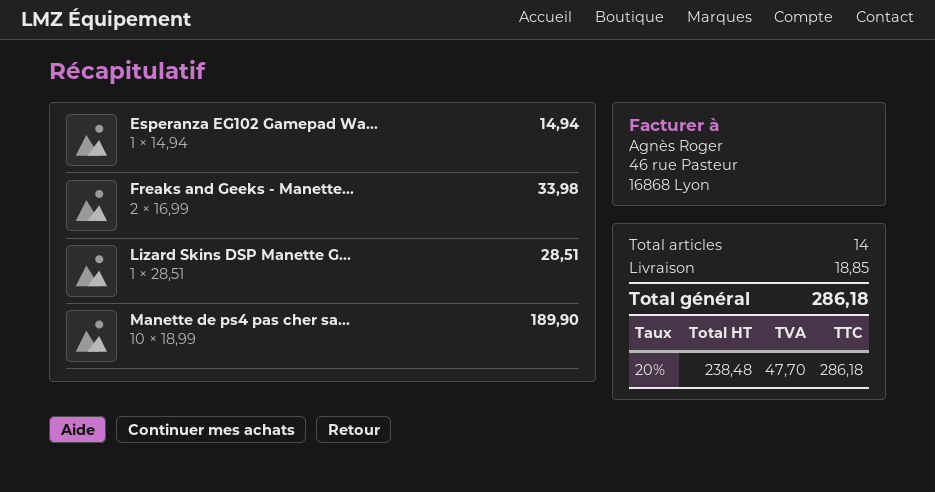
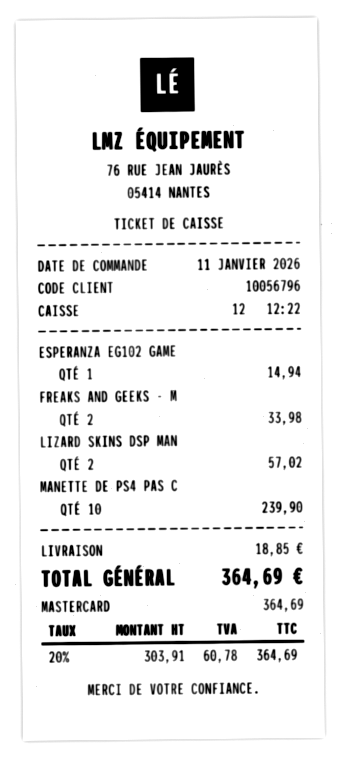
Lizard Skins DSP Manette G...: 1 for 28.51 -> 2 for 57.02
Manette de ps4 pas cher sa...: 10 for 189.90 -> 10 for 239.90
net: 238.48 -> 303.91
tax: 20% = 47.70 -> 20% = 60.78
total: 286.18 -> 364.69

